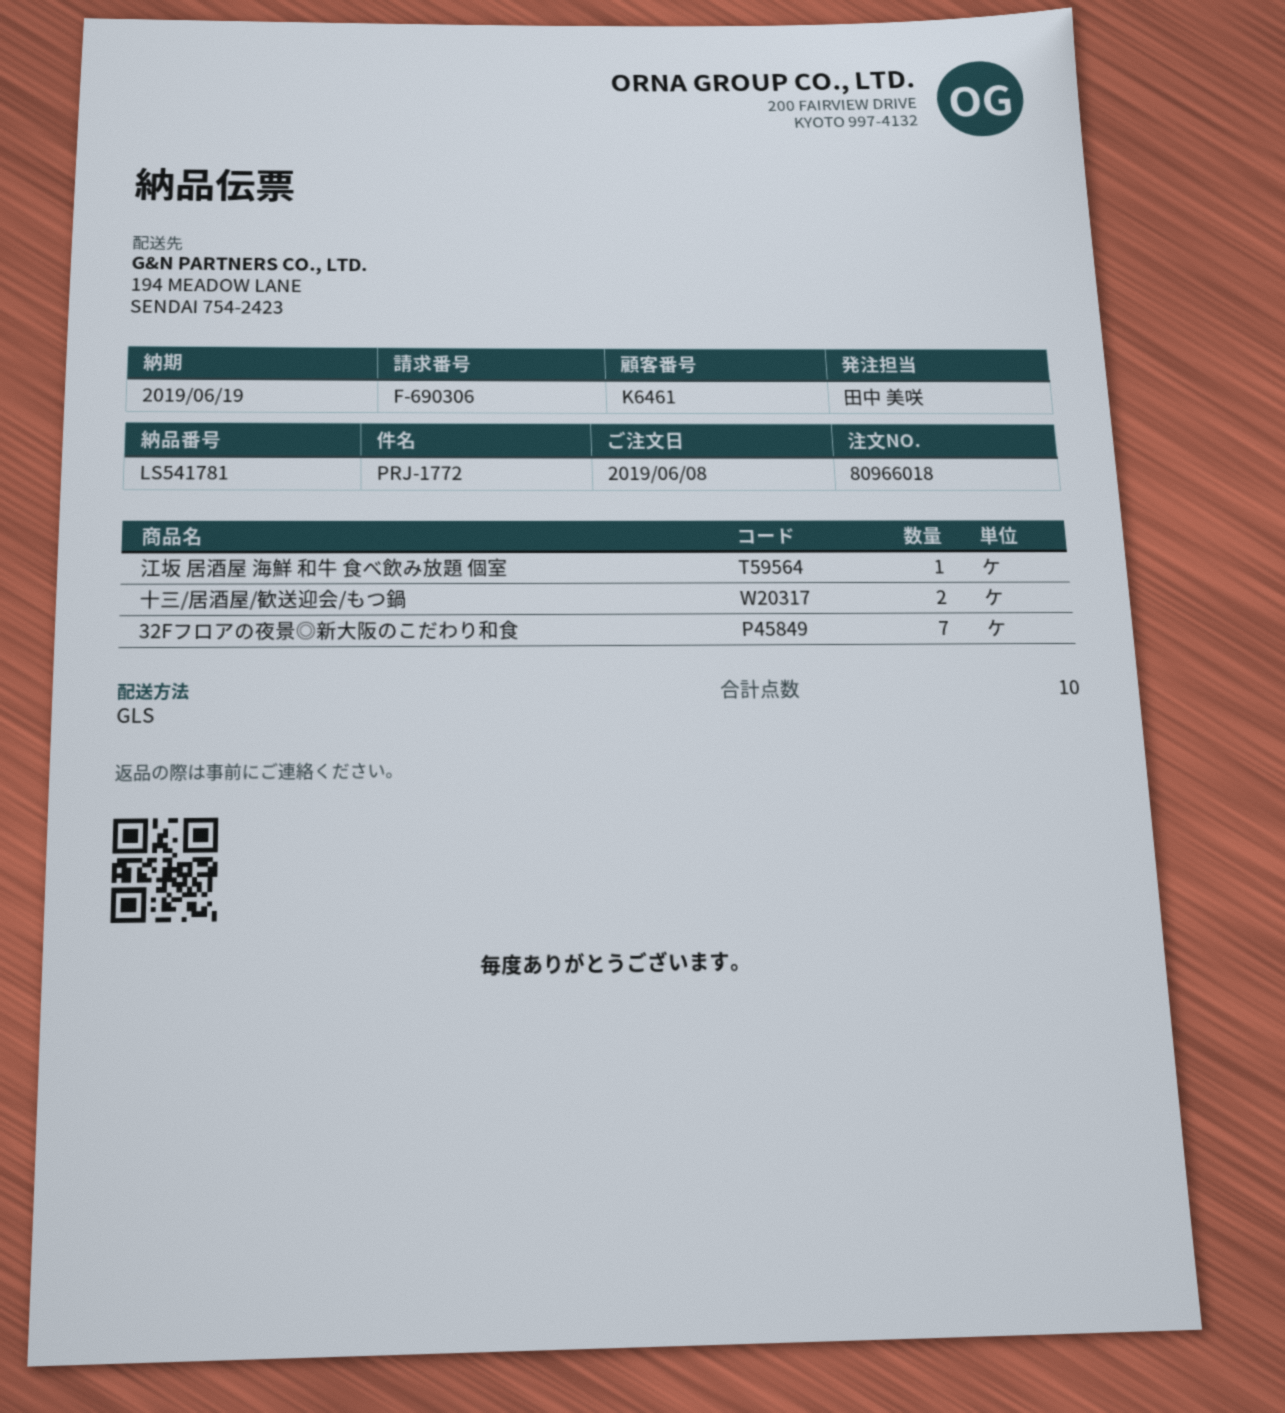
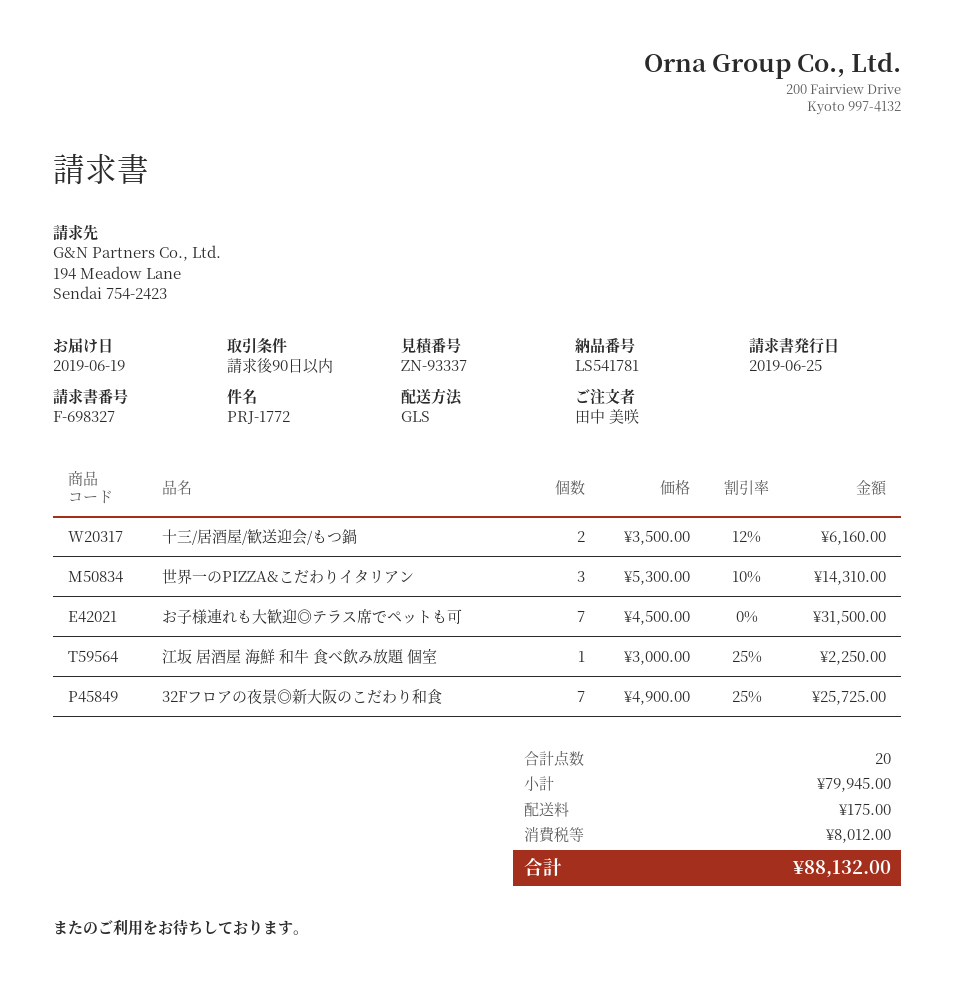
invoice number: F-690306 -> F-698327
世界一のPIZZA&こだわりイタリアン: none -> 3
お子様連れも大歓迎◎テラス席でペットも可: none -> 7
total quantity: 10 -> 20

